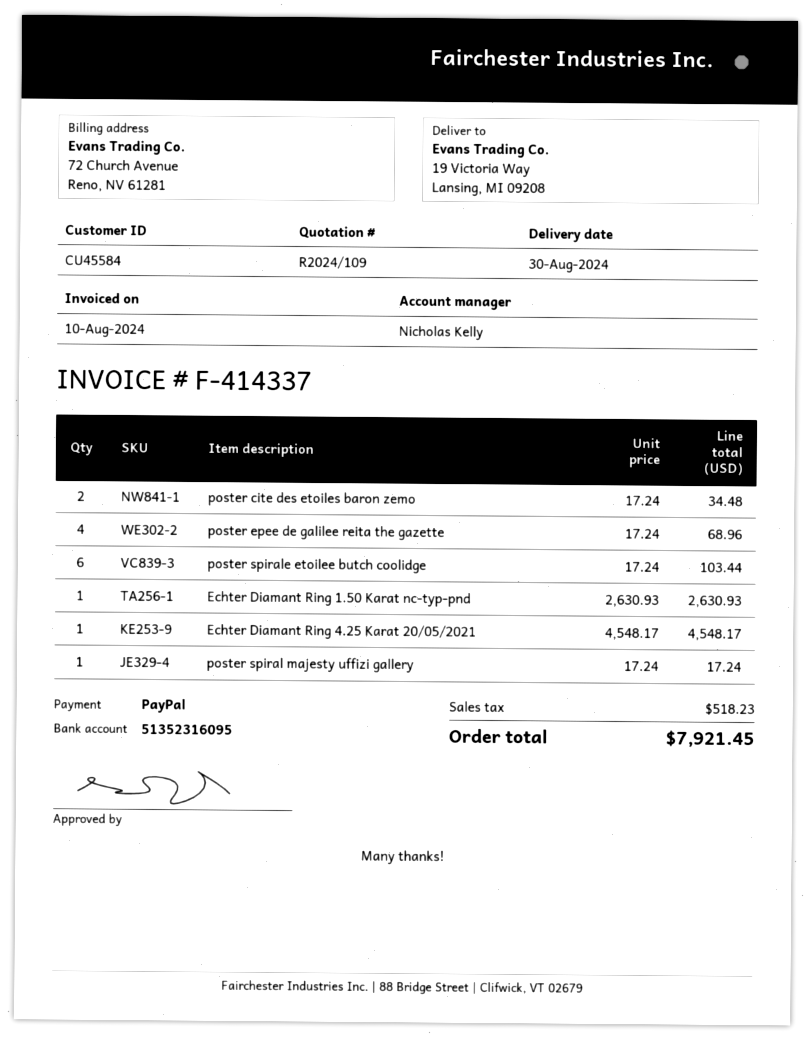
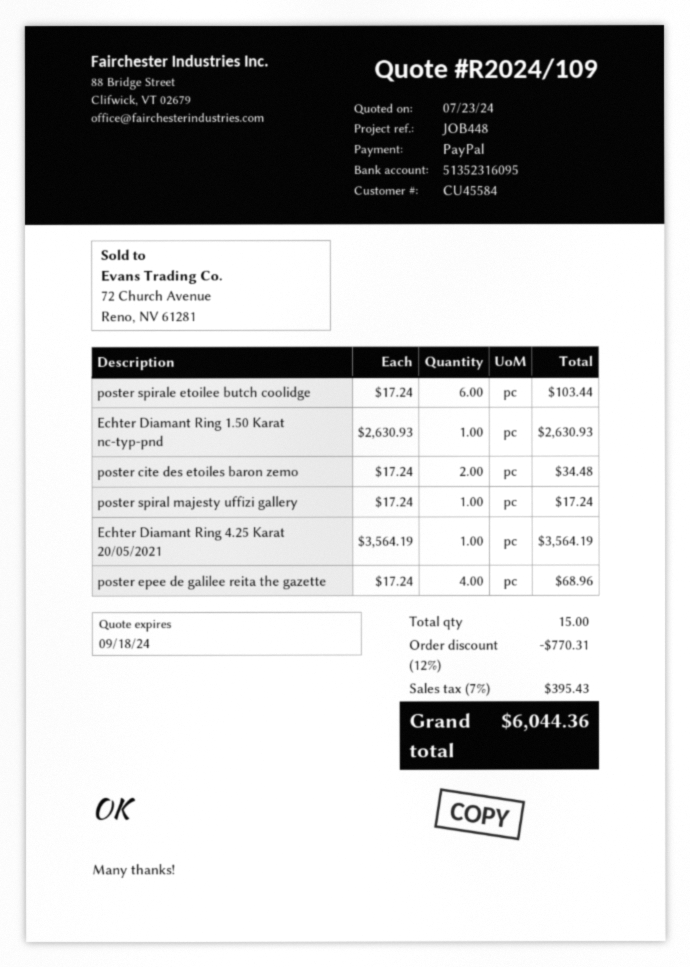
Echter Diamant Ring 4.25 Karat 20/05/2021: 1 x 4548.17 = 4548.17 -> 1 x 3564.19 = 3564.19
discount: none -> 12% = 770.31
tax: 518.23 -> 395.43
total: 7921.45 -> 6044.36

